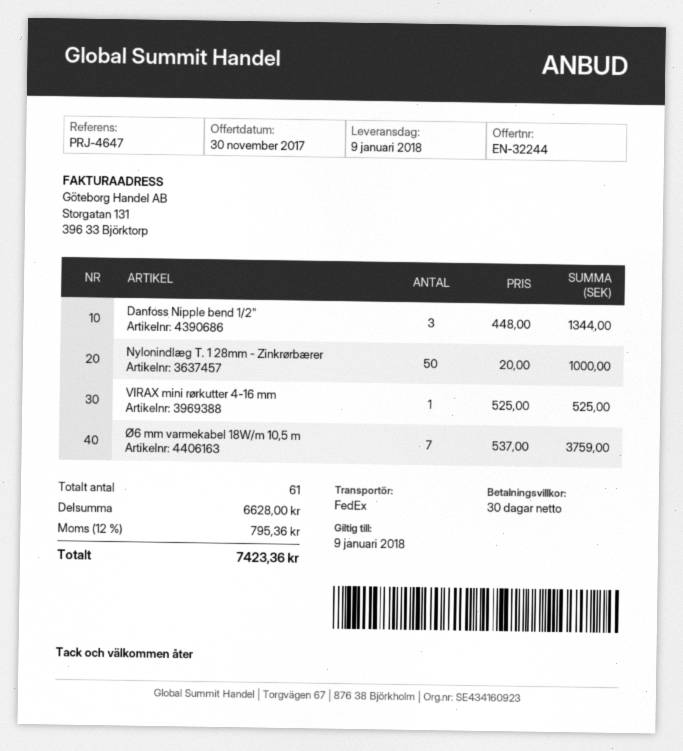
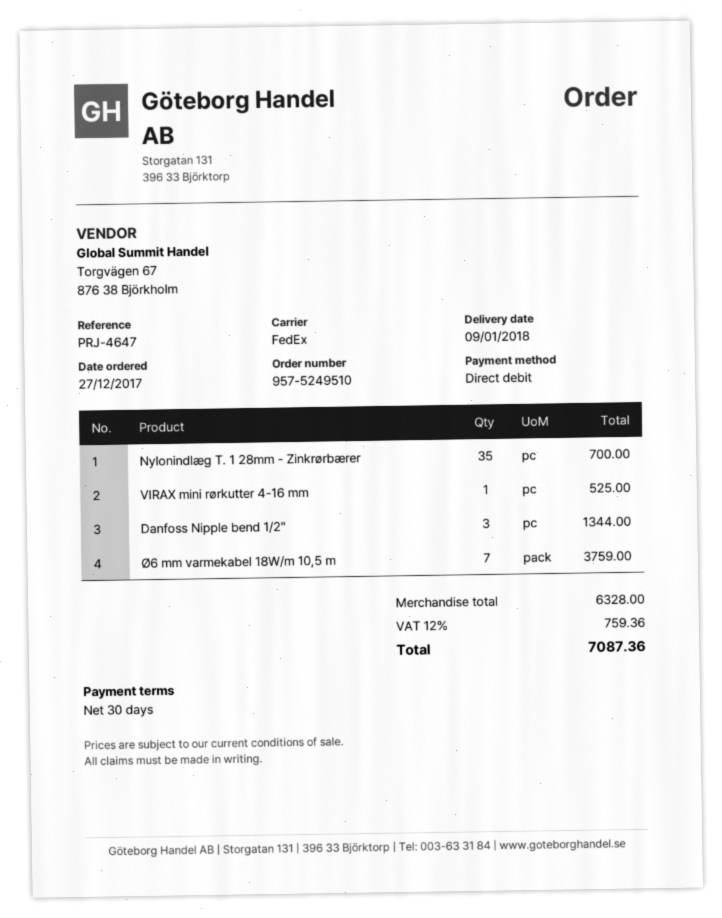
Nylonindlæg T. 1 28mm - Zinkrørbærer: 50 for 1000.00 -> 35 for 700.00
subtotal: 6628.00 -> 6328.00
tax: 12% = 795.36 -> 12% = 759.36
total: 7423.36 -> 7087.36

